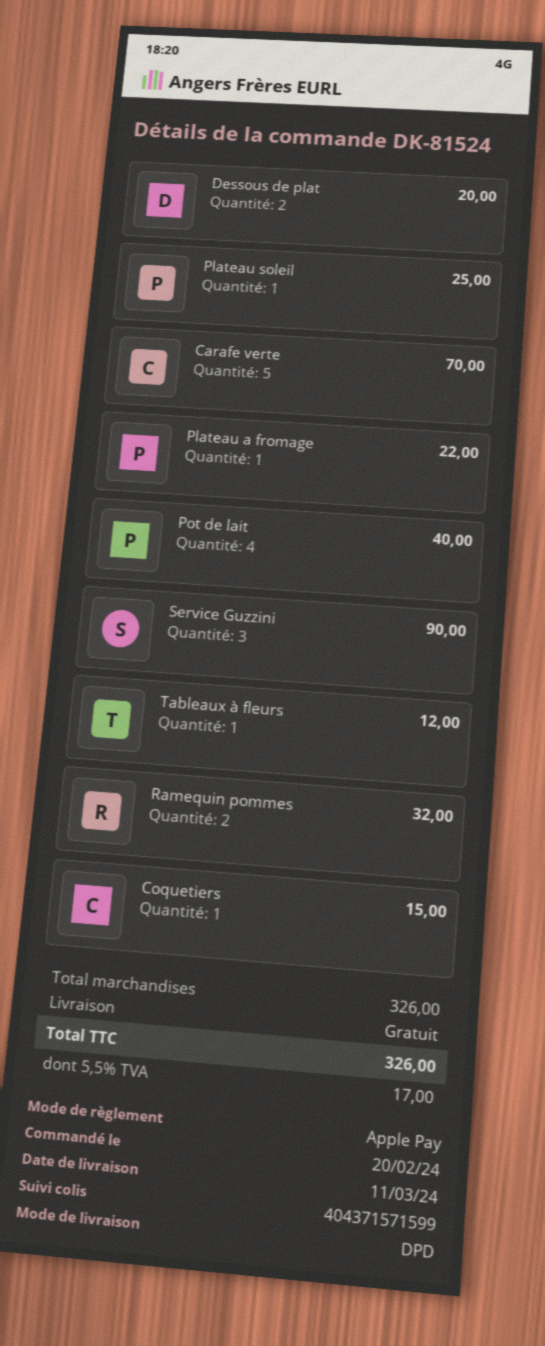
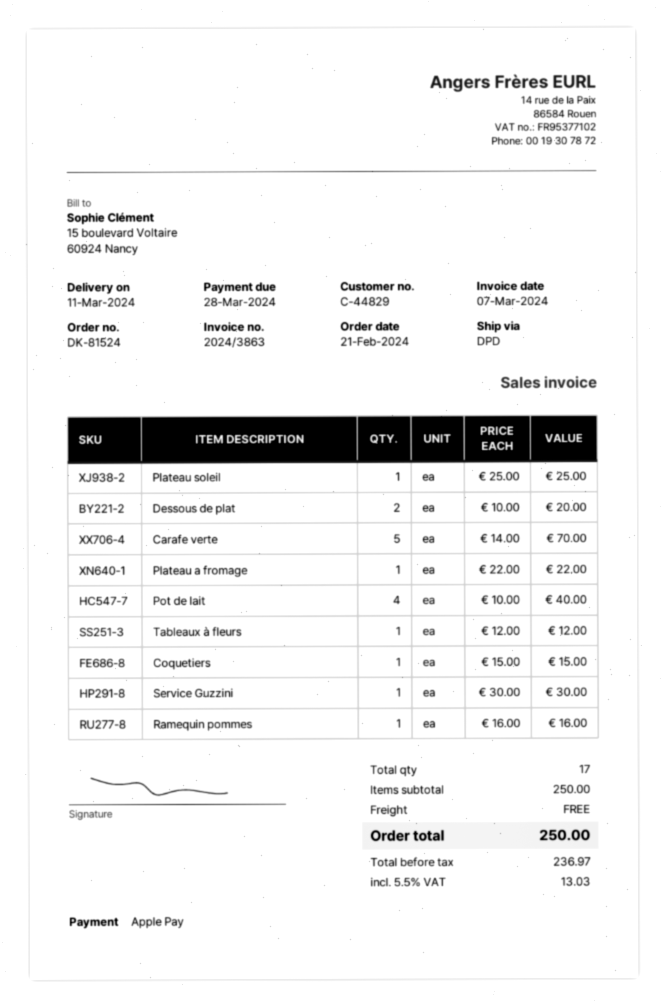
order date: 2024-02-20 -> 2024-02-21
Service Guzzini: 3 for 90.00 -> 1 for 30.00
Ramequin pommes: 2 for 32.00 -> 1 for 16.00
subtotal: 326.00 -> 250.00
tax: 5.5% = 17.00 -> 5.5% = 13.03
total: 326.00 -> 250.00

